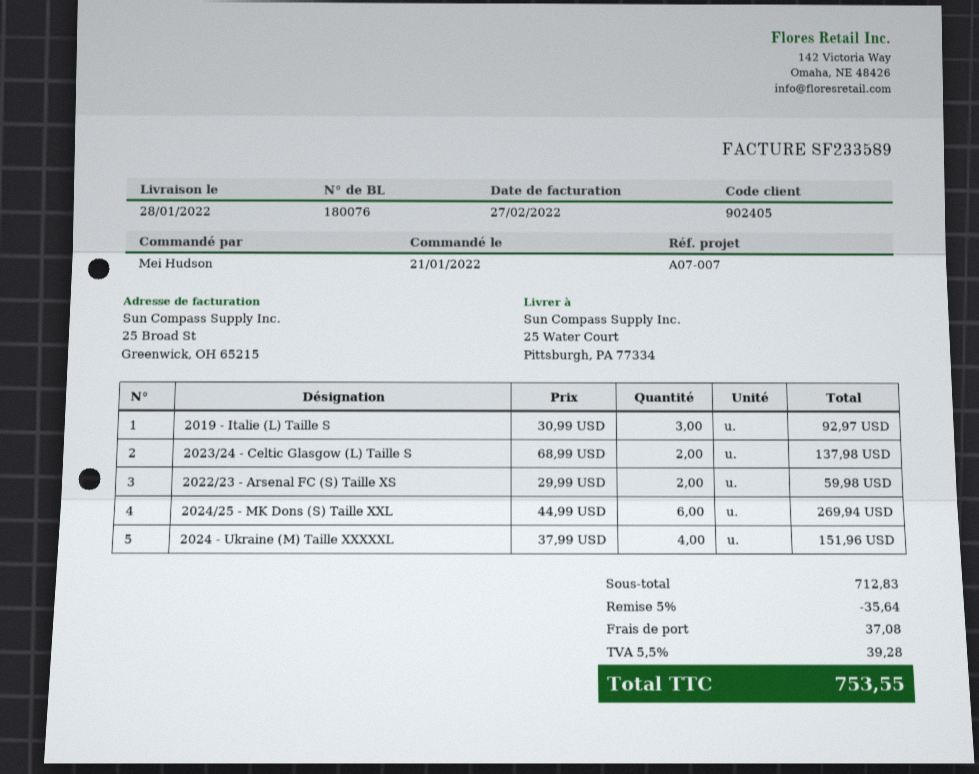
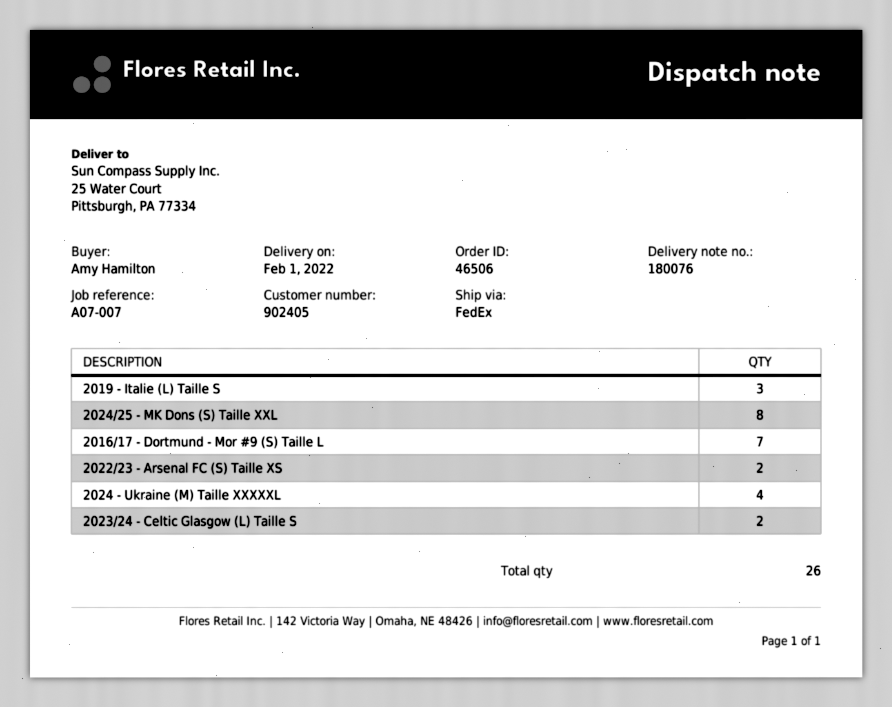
delivery date: 2022-01-28 -> 2022-02-01
ordered by: Mei Hudson -> Amy Hamilton
2024/25 - MK Dons (S) Taille XXL: 6 -> 8
2016/17 - Dortmund - Mor #9 (S) Taille L: none -> 7

